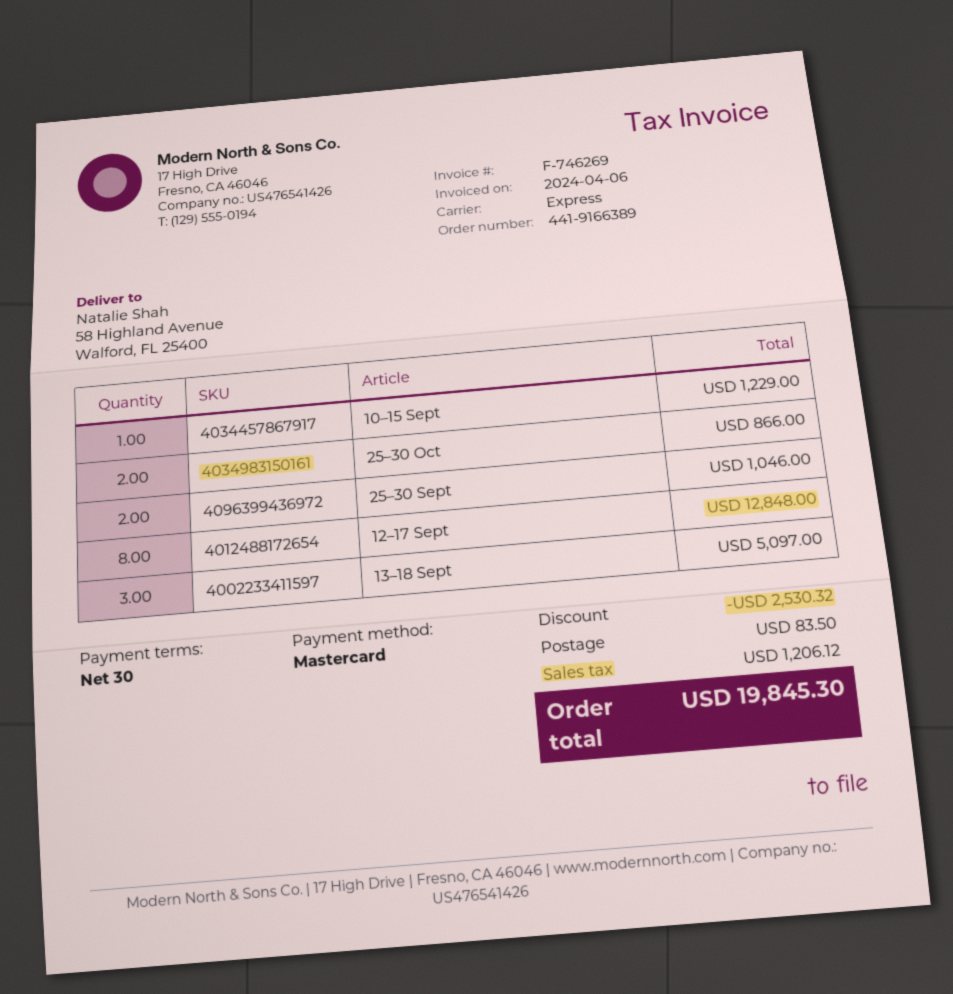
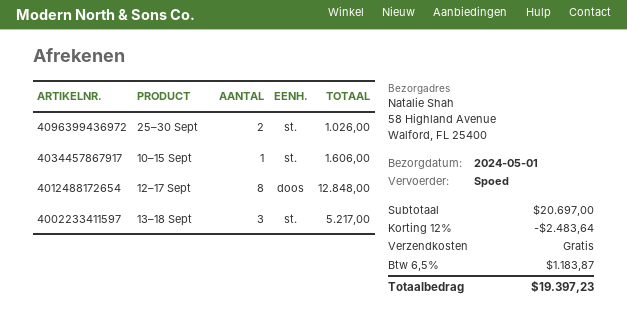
10–15 Sept: 1 for 1229.00 -> 1 for 1606.00
25–30 Oct: 2 for 866.00 -> none
25–30 Sept: 2 for 1046.00 -> 2 for 1026.00
13–18 Sept: 3 for 5097.00 -> 3 for 5217.00
discount: 2530.32 -> 2483.64
shipping: 83.50 -> 0.00
tax: 1206.12 -> 1183.87
total: 19845.30 -> 19397.23

